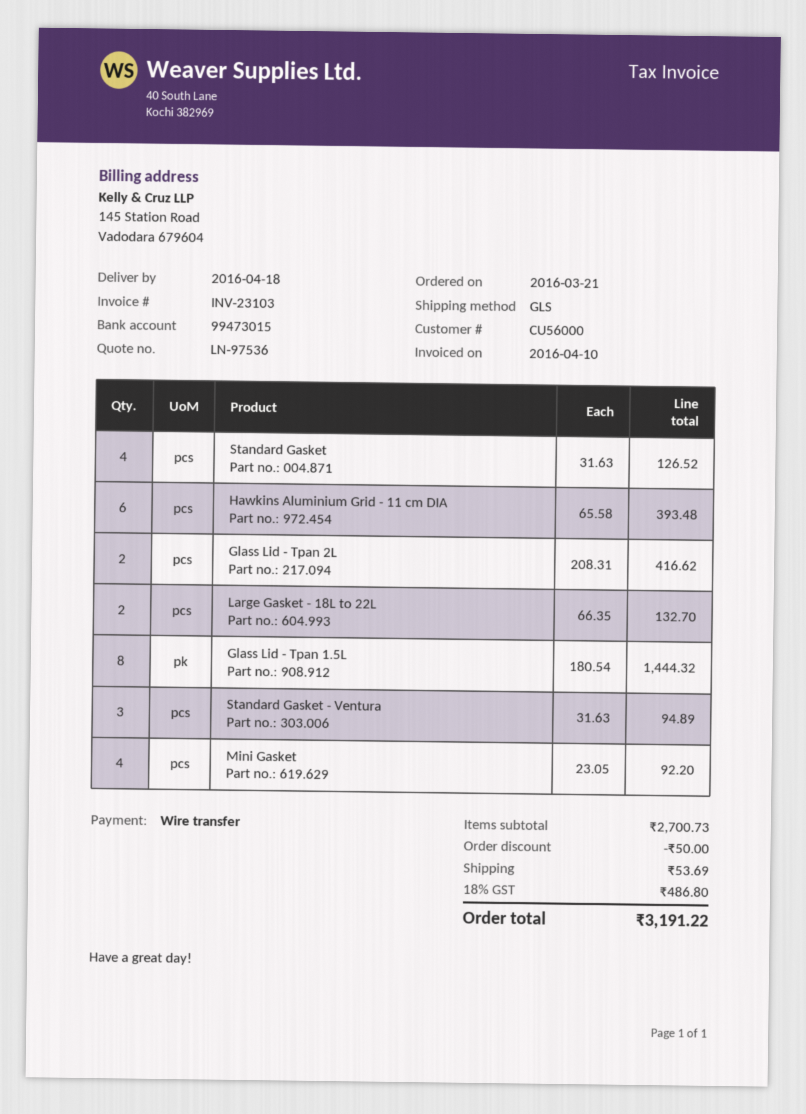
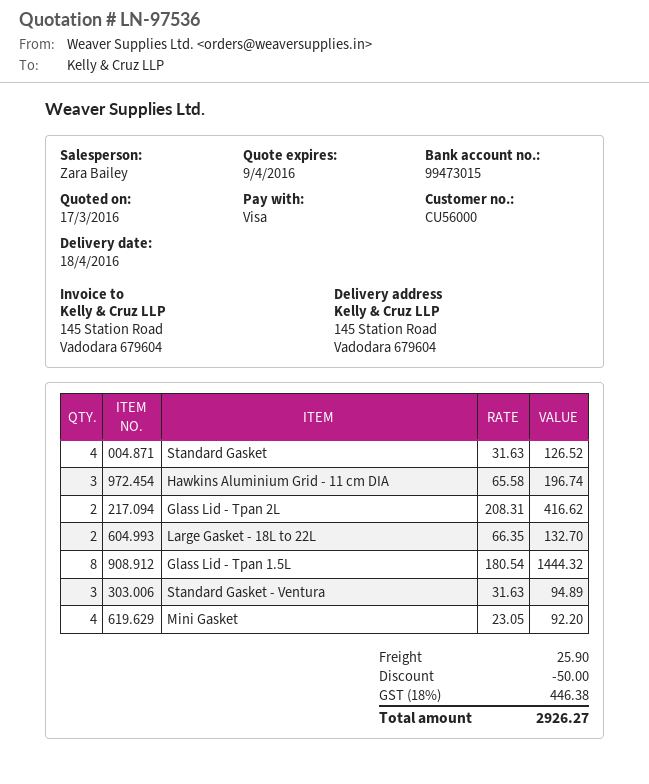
payment method: bank transfer -> Visa
Hawkins Aluminium Grid - 11 cm DIA: 6 x 65.58 = 393.48 -> 3 x 65.58 = 196.74
shipping: 53.69 -> 25.90
tax: 18% = 486.80 -> 18% = 446.38
total: 3191.22 -> 2926.27

